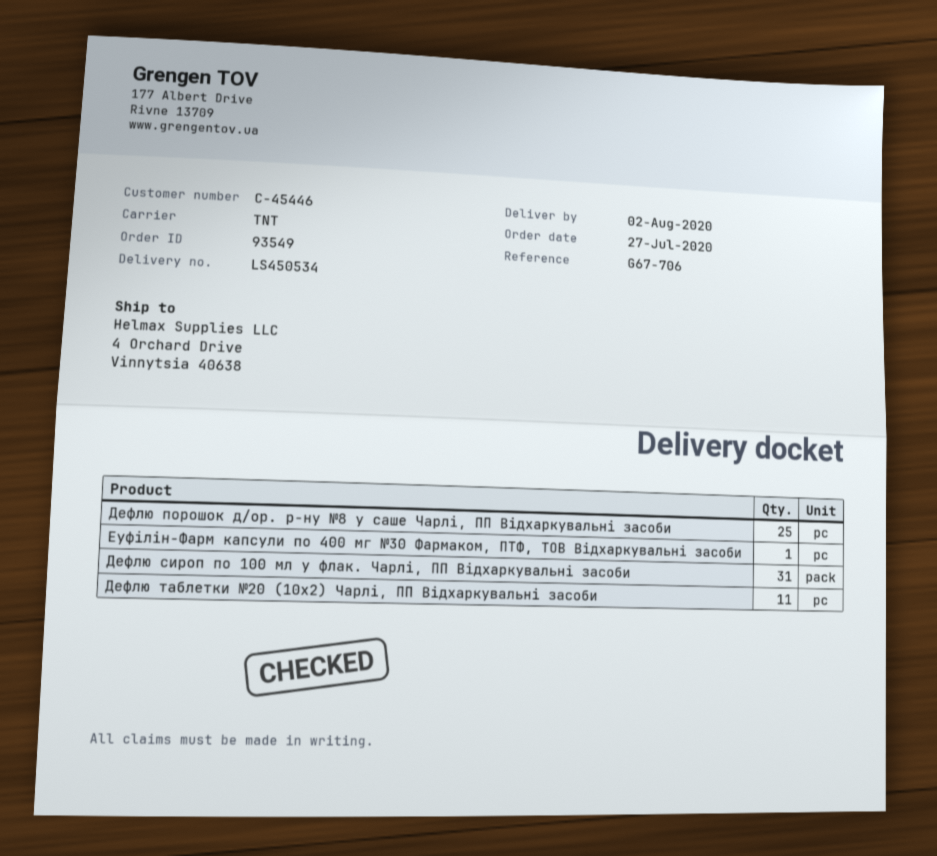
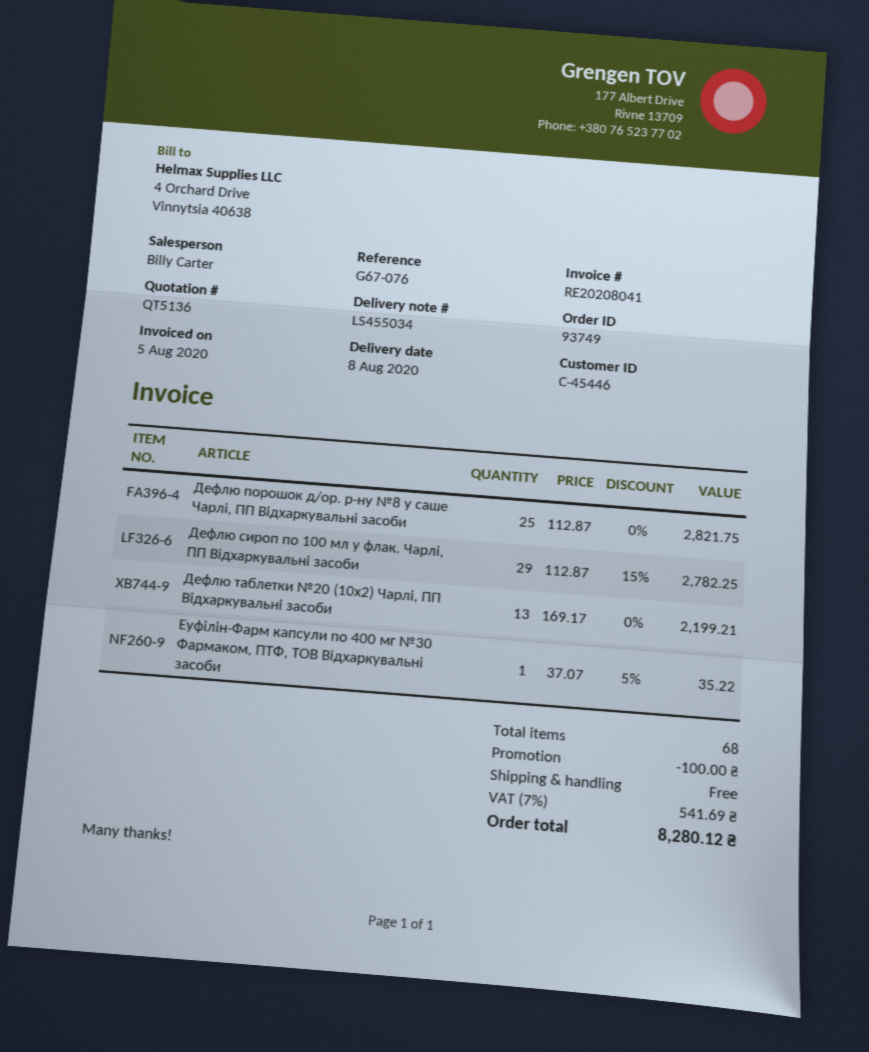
order number: 93549 -> 93749
delivery note number: LS450534 -> LS455034
delivery date: 2020-08-02 -> 2020-08-08
reference: G67-706 -> G67-076
Дефлю сироп по 100 мл у флак. Чарлі, ПП Відхаркувальні засоби: 31 -> 29
Дефлю таблетки №20 (10х2) Чарлі, ПП Відхаркувальні засоби: 11 -> 13

